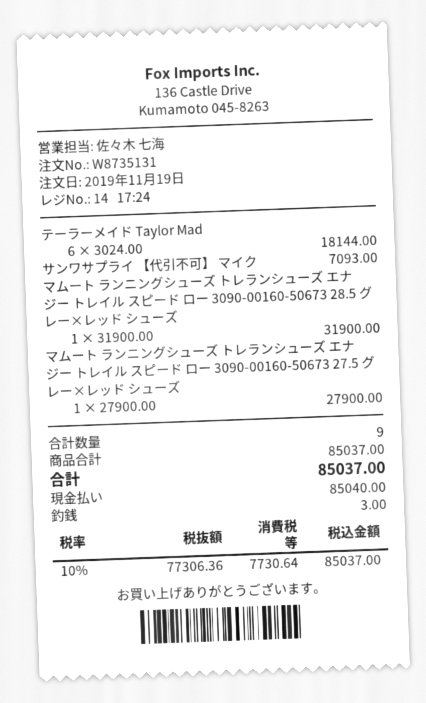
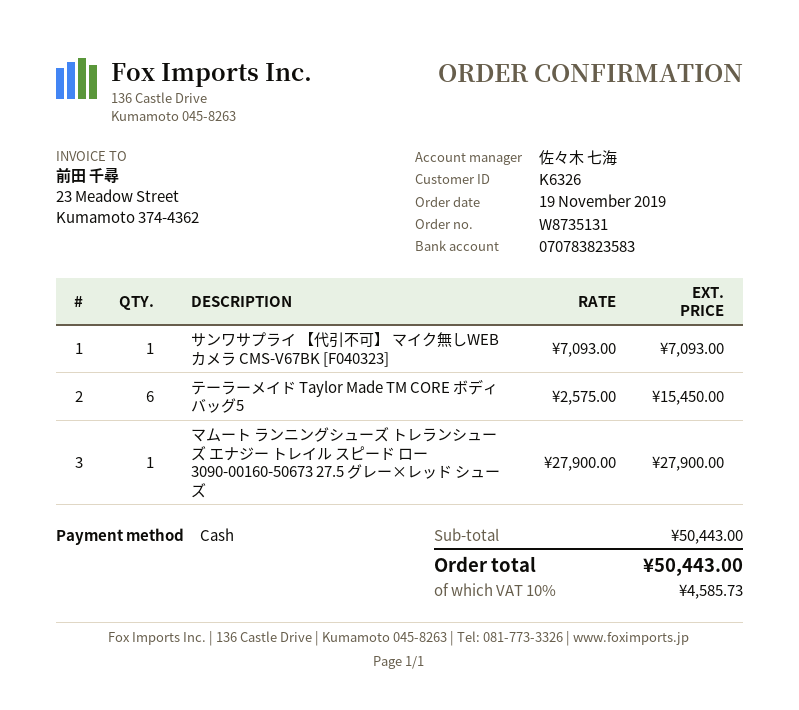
テーラーメイド Taylor Mad: 6 x 3024.00 = 18144.00 -> 6 x 2575.00 = 15450.00
マムート ランニングシューズ トレランシューズ エナジー トレイル スピード ロー 3090-00160-50673 28.5 グレー×レッド シューズ: 1 x 31900.00 = 31900.00 -> none
subtotal: 85037.00 -> 50443.00
tax: 10% = 7730.64 -> 10% = 4585.73
total: 85037.00 -> 50443.00

